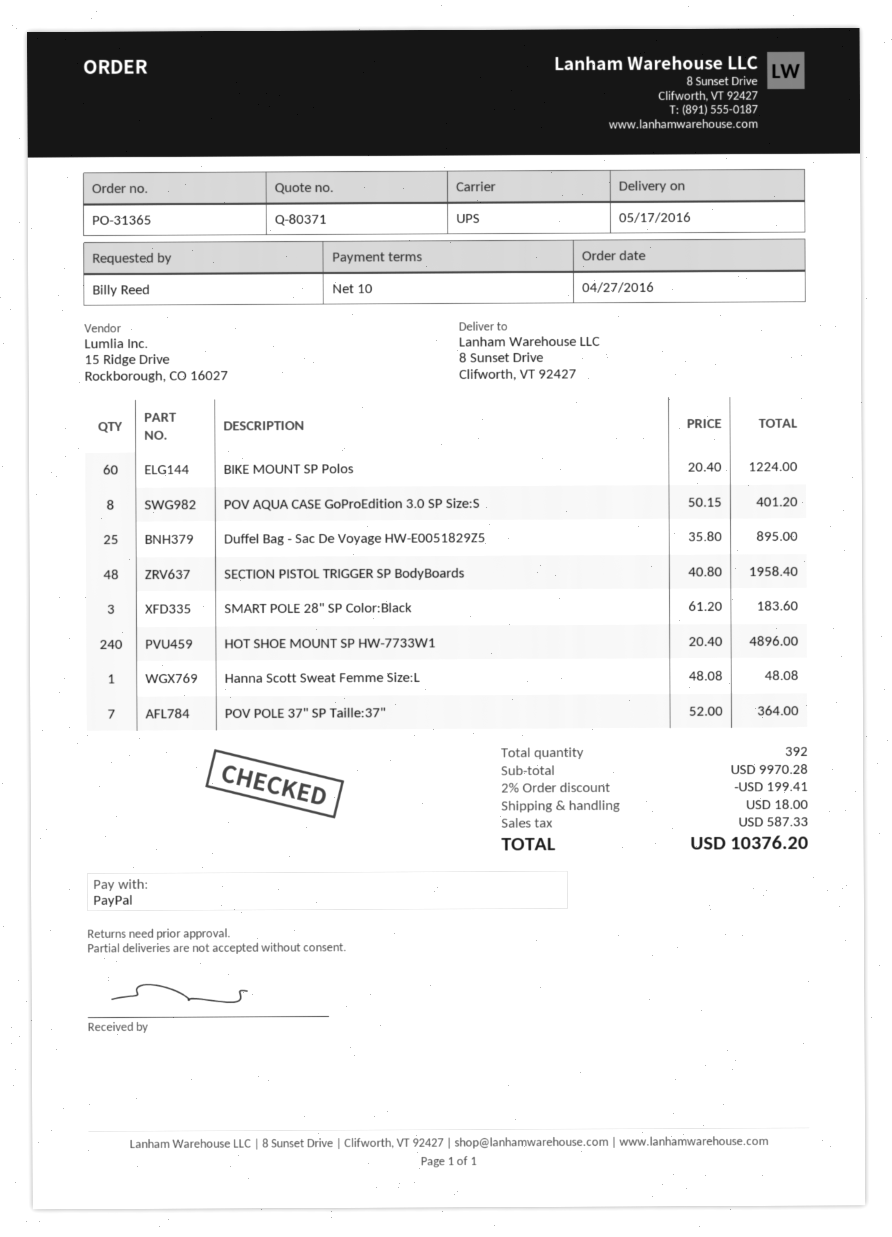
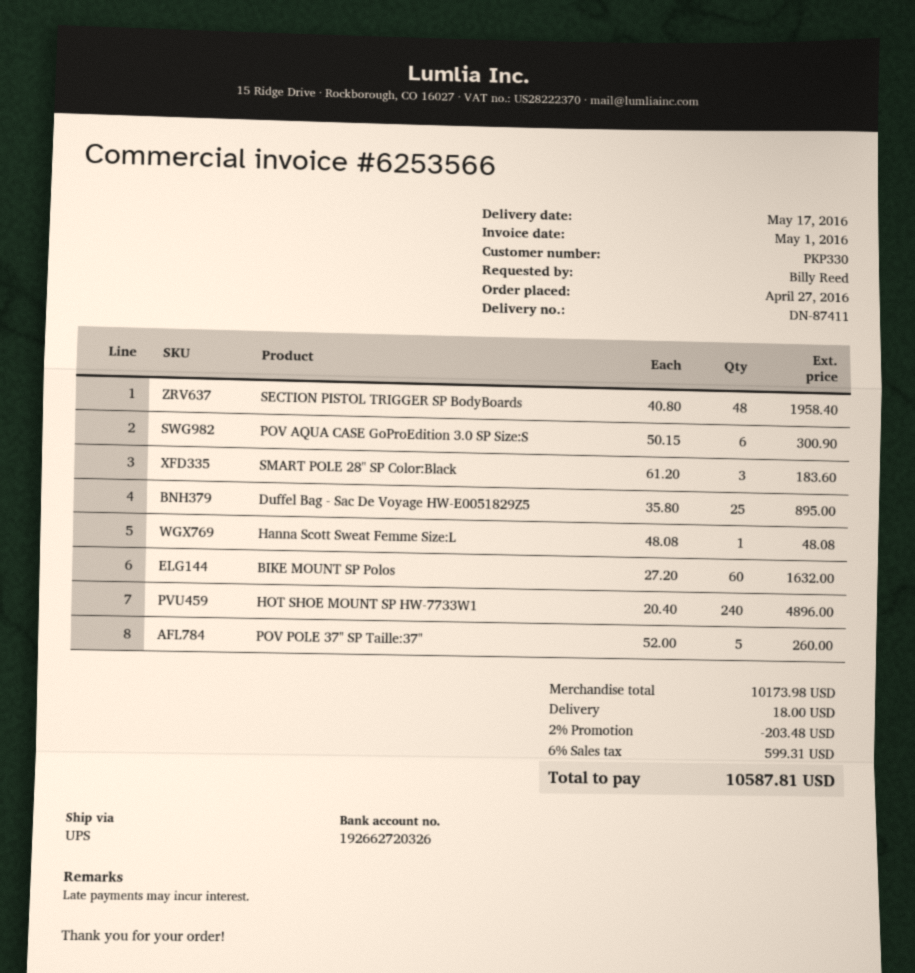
BIKE MOUNT SP Polos: 60 x 20.40 = 1224.00 -> 60 x 27.20 = 1632.00
POV AQUA CASE GoProEdition 3.0 SP Size:S: 8 x 50.15 = 401.20 -> 6 x 50.15 = 300.90
POV POLE 37" SP Taille:37": 7 x 52.00 = 364.00 -> 5 x 52.00 = 260.00
subtotal: 9970.28 -> 10173.98
discount: 2% = 199.41 -> 2% = 203.48
tax: 587.33 -> 599.31
total: 10376.20 -> 10587.81

